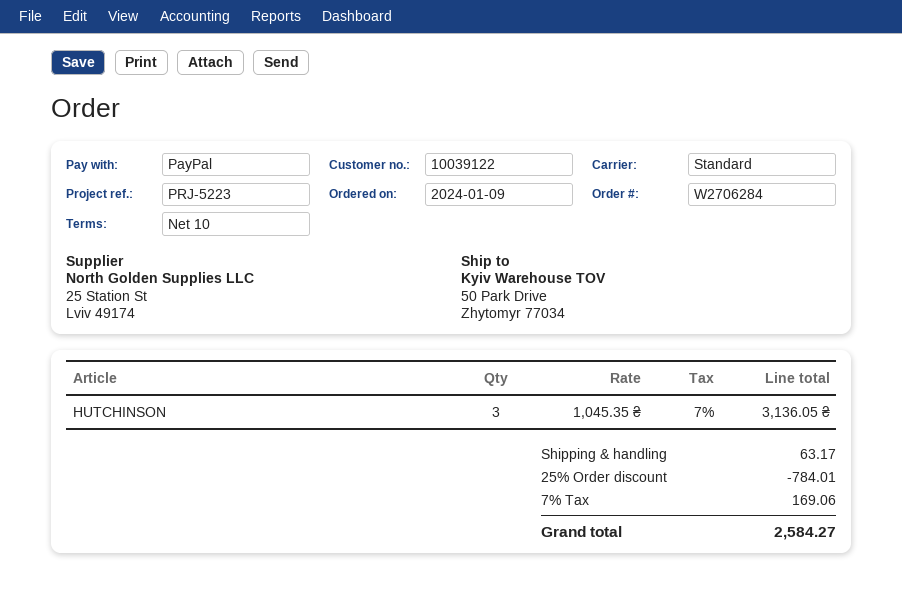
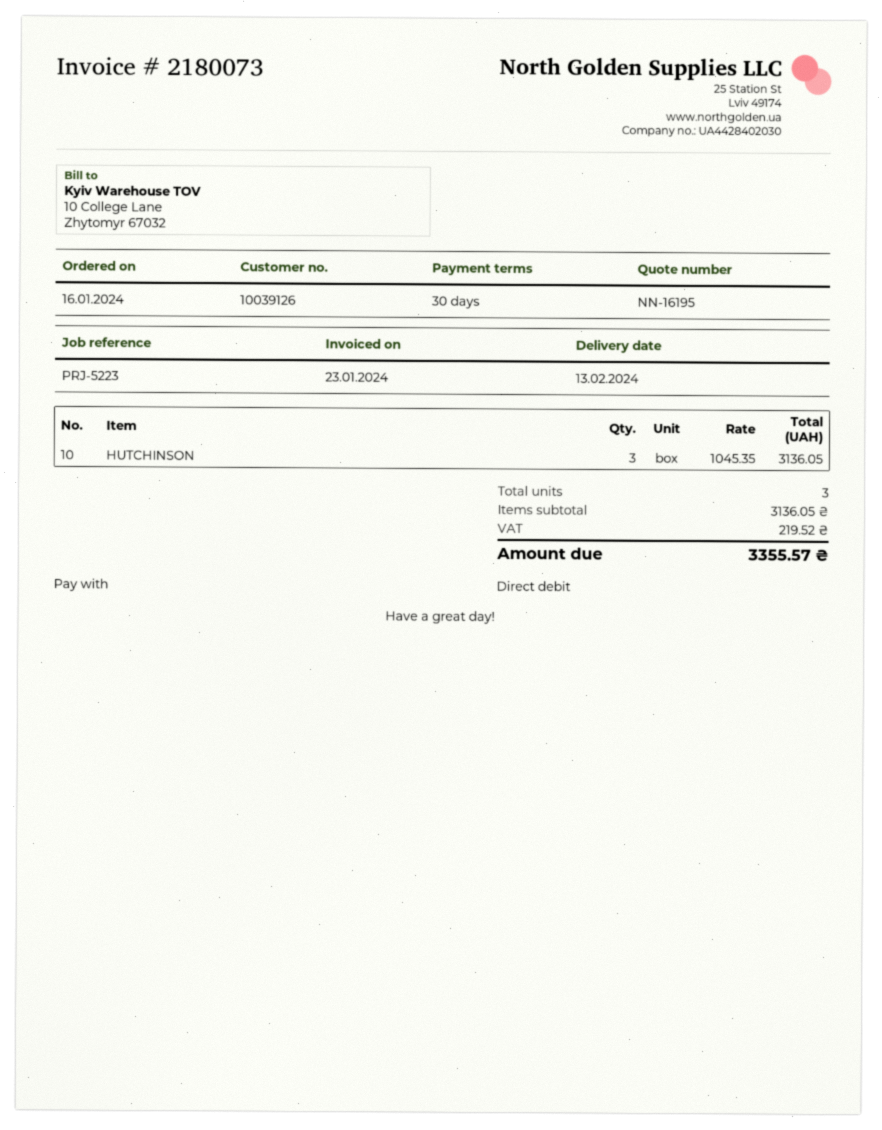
order date: 2024-01-09 -> 2024-01-16
payment terms: 10 days -> 30 days
customer number: 10039122 -> 10039126
payment method: PayPal -> direct debit
discount: 25% = 784.01 -> none
shipping: 63.17 -> none
tax: 169.06 -> 219.52
total: 2584.27 -> 3355.57

